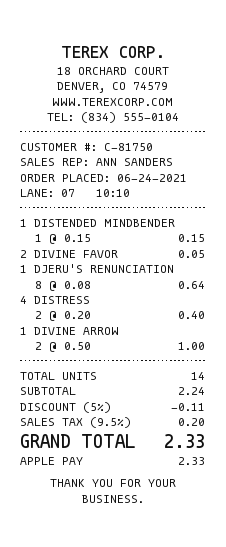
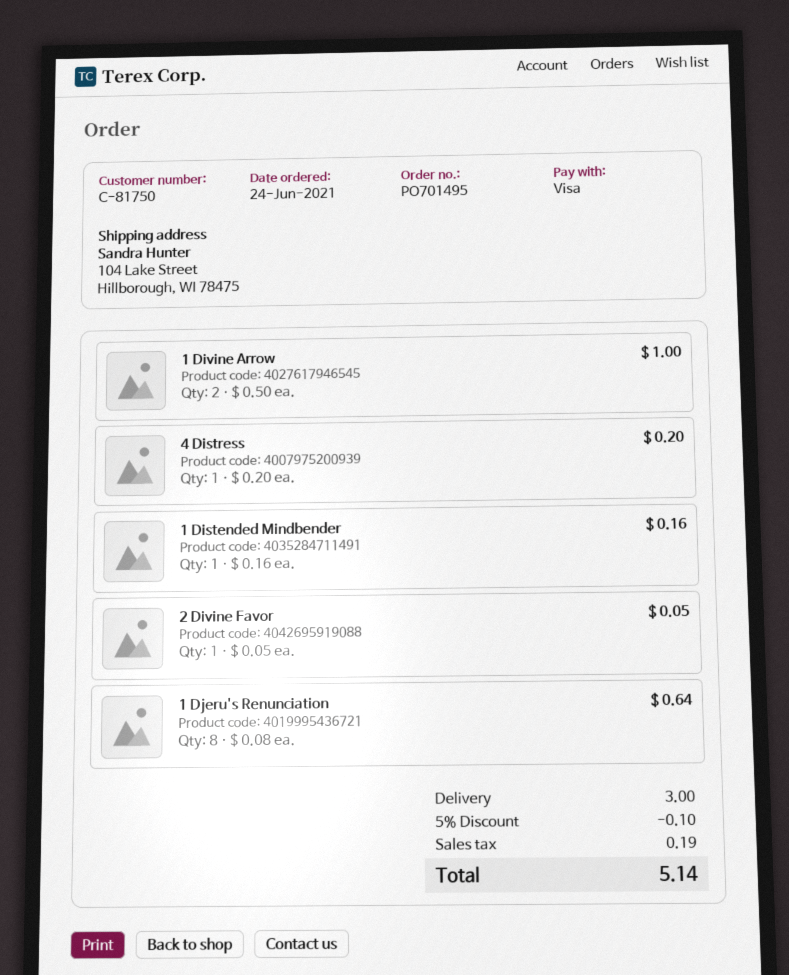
payment method: Apple Pay -> Visa
1 DISTENDED MINDBENDER: 1 x 0.15 = 0.15 -> 1 x 0.16 = 0.16
4 DISTRESS: 2 x 0.20 = 0.40 -> 1 x 0.20 = 0.20
discount: 5% = 0.11 -> 5% = 0.10
shipping: none -> 3.00
tax: 0.20 -> 0.19
total: 2.33 -> 5.14

